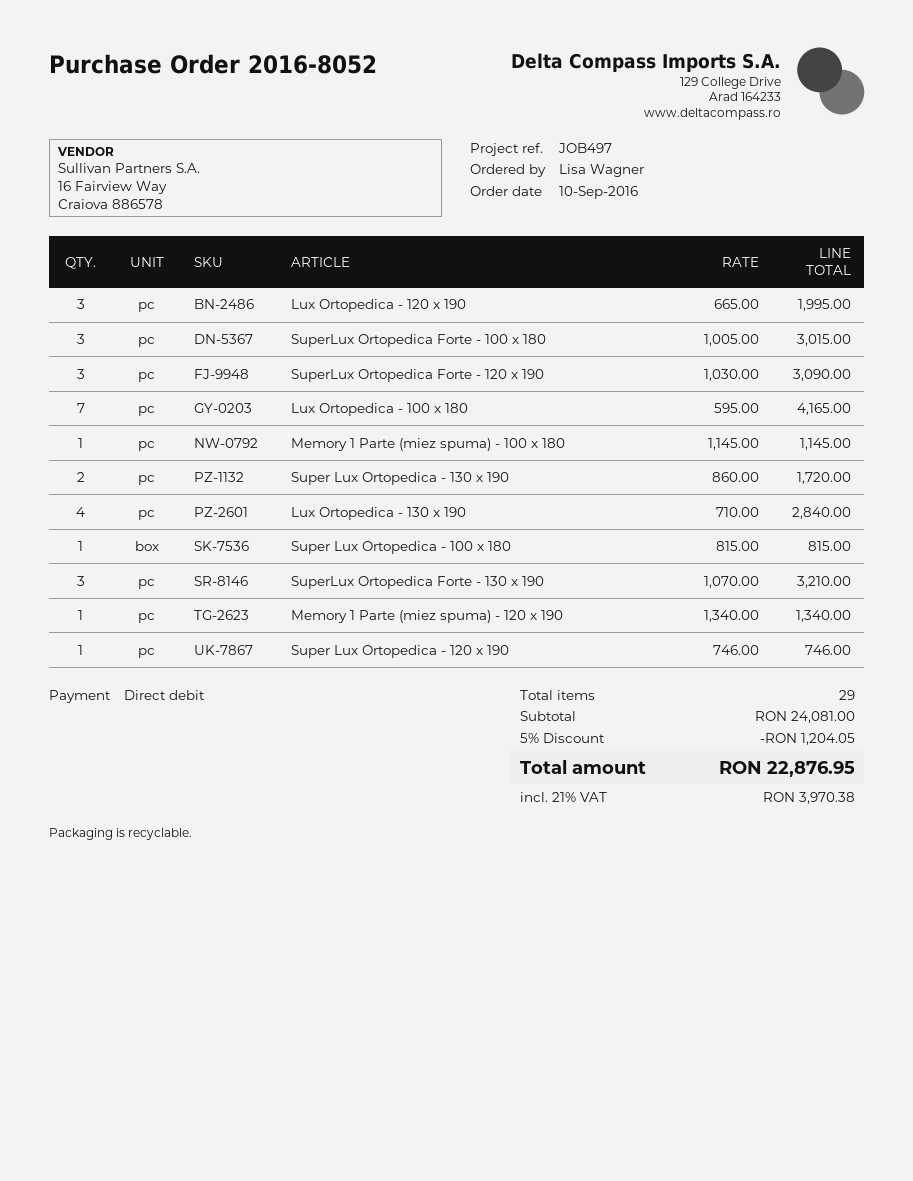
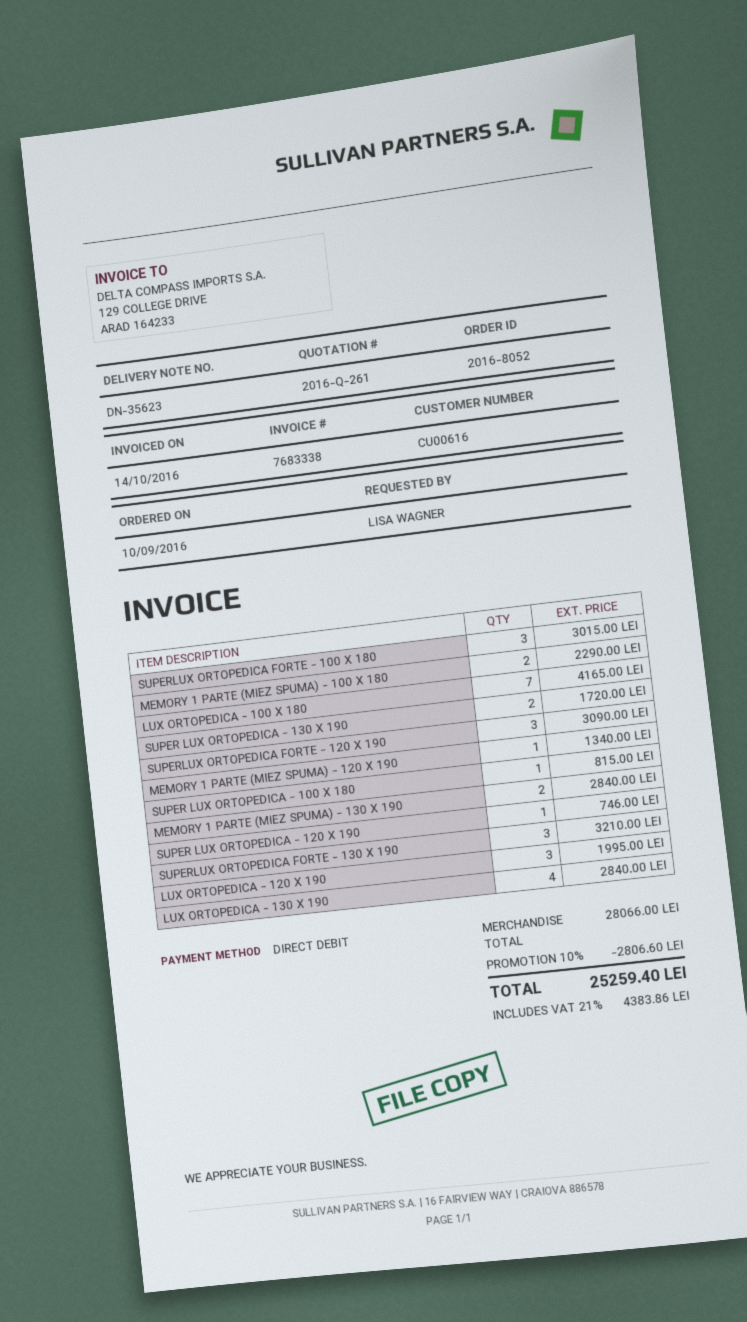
Memory 1 Parte (miez spuma) - 100 x 180: 1 for 1145.00 -> 2 for 2290.00
MEMORY 1 PARTE (MIEZ SPUMA) - 130 X 190: none -> 2 for 2840.00
subtotal: 24081.00 -> 28066.00
discount: 5% = 1204.05 -> 10% = 2806.60
tax: 21% = 3970.38 -> 21% = 4383.86
total: 22876.95 -> 25259.40

